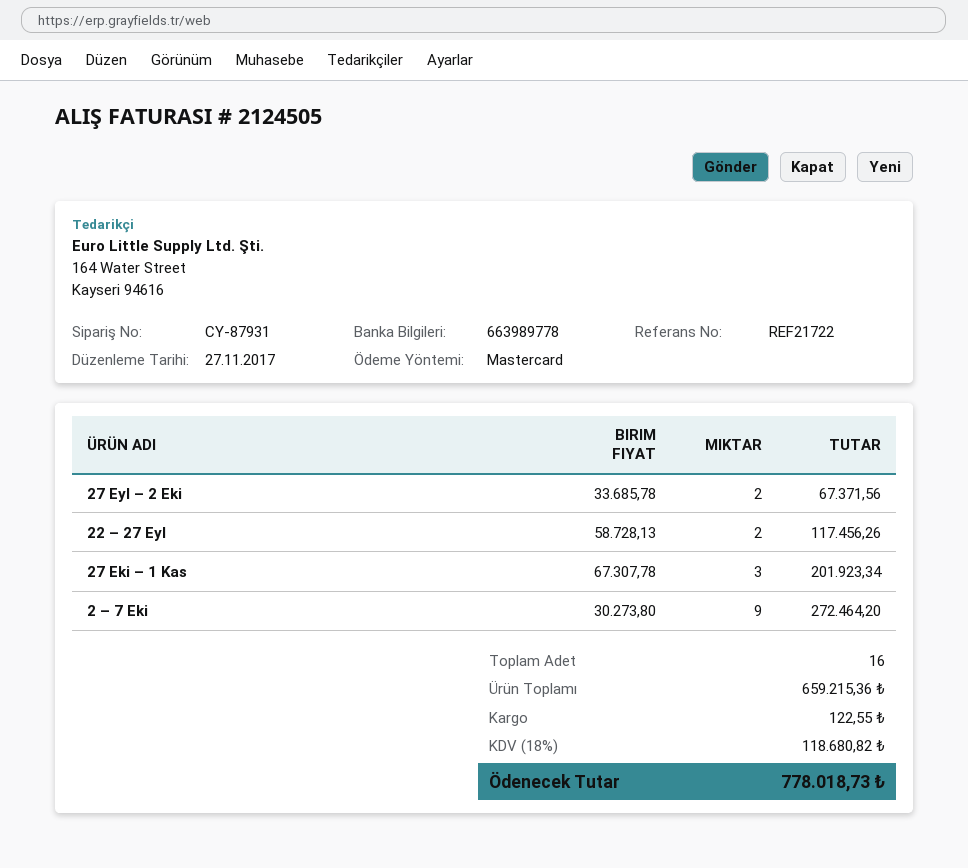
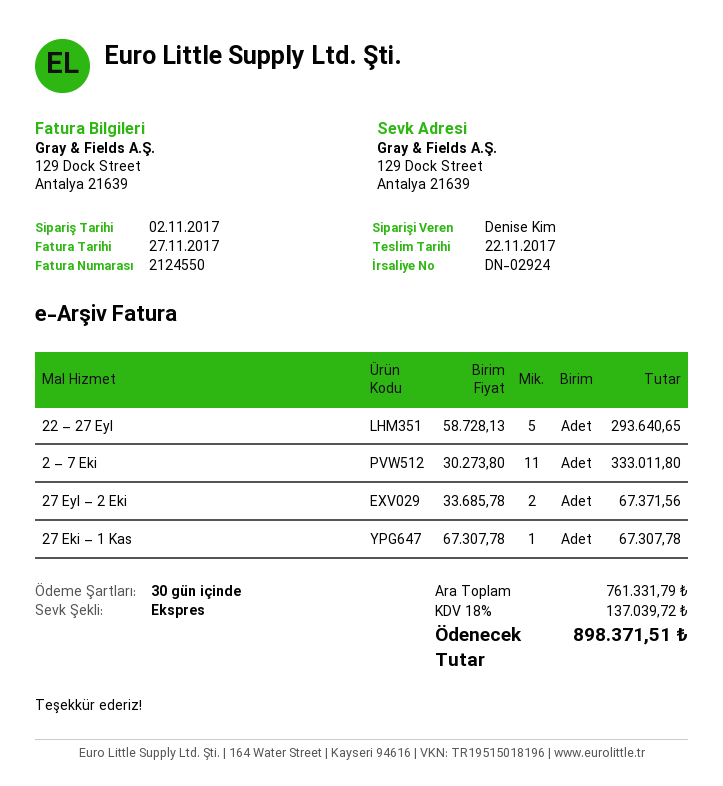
invoice number: 2124505 -> 2124550
22 – 27 Eyl: 2 x 58728.13 = 117456.26 -> 5 x 58728.13 = 293640.65
27 Eki – 1 Kas: 3 x 67307.78 = 201923.34 -> 1 x 67307.78 = 67307.78
2 – 7 Eki: 9 x 30273.80 = 272464.20 -> 11 x 30273.80 = 333011.80
subtotal: 659215.36 -> 761331.79
shipping: 122.55 -> none
tax: 18% = 118680.82 -> 18% = 137039.72
total: 778018.73 -> 898371.51

